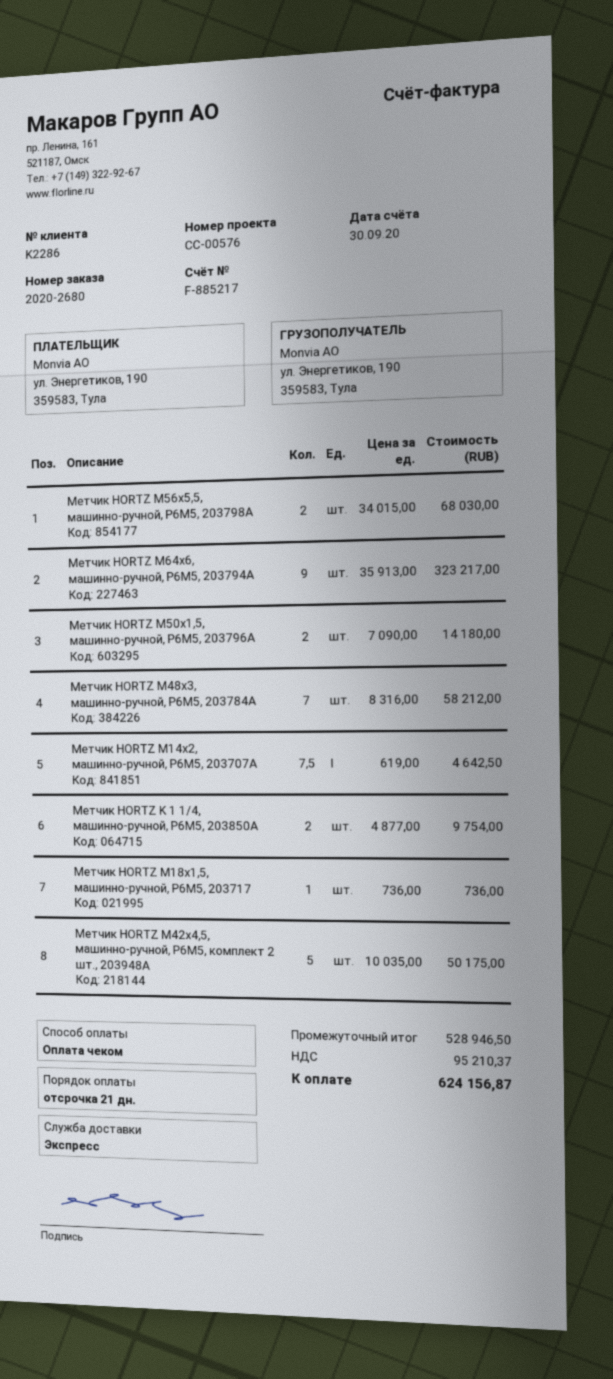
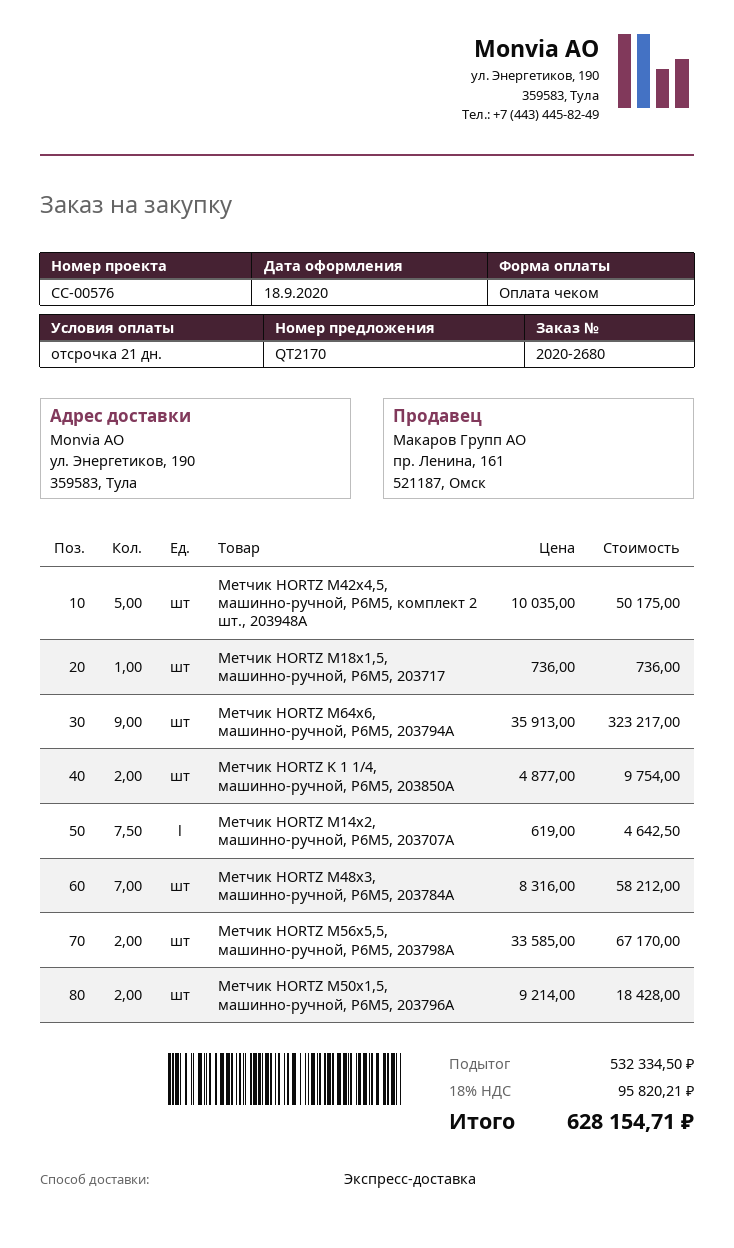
Метчик HORTZ М56x5,5, машинно-ручной, P6M5, 203798А: 2 x 34015.00 = 68030.00 -> 2 x 33585.00 = 67170.00
Метчик HORTZ М50x1,5, машинно-ручной, P6M5, 203796А: 2 x 7090.00 = 14180.00 -> 2 x 9214.00 = 18428.00
subtotal: 528946.50 -> 532334.50
tax: 95210.37 -> 95820.21
total: 624156.87 -> 628154.71

